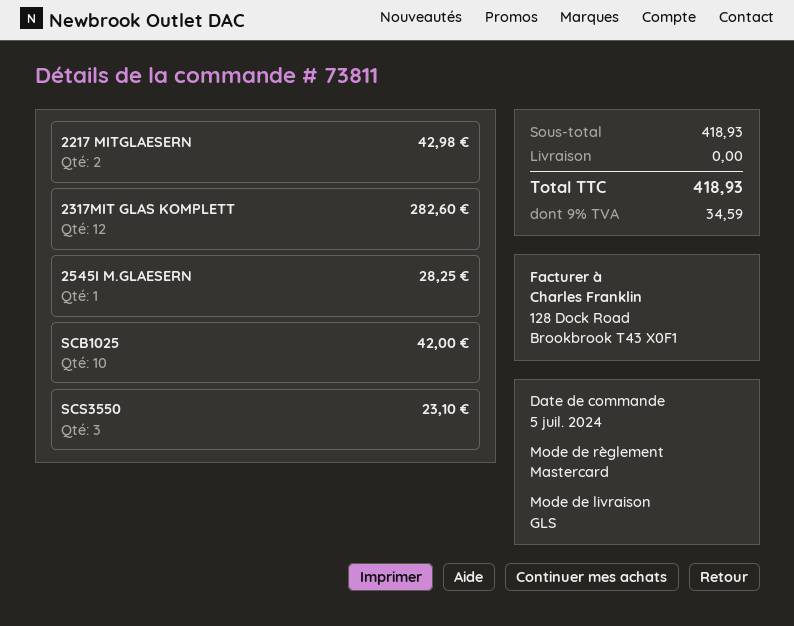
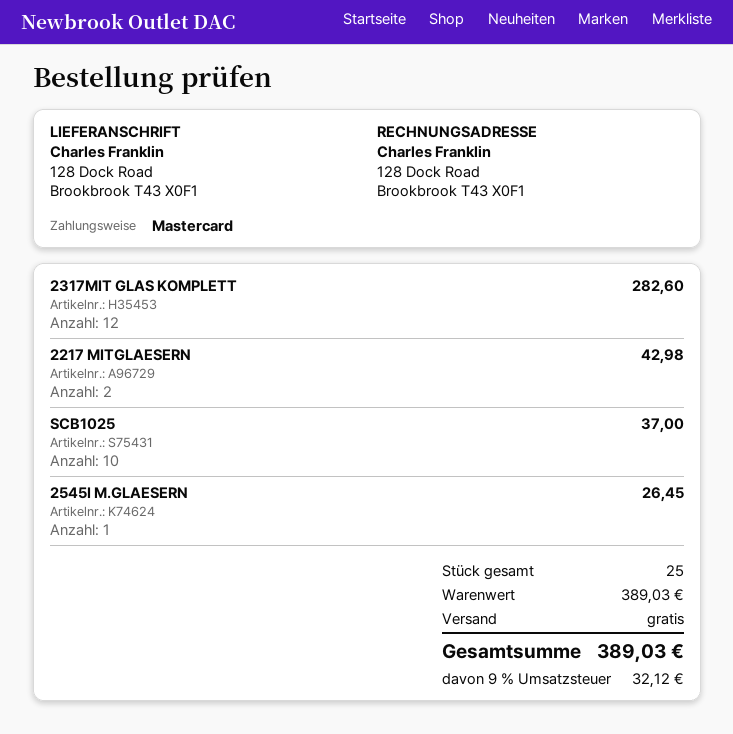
2545I M.GLAESERN: 1 for 28.25 -> 1 for 26.45
SCB1025: 10 for 42.00 -> 10 for 37.00
SCS3550: 3 for 23.10 -> none
subtotal: 418.93 -> 389.03
tax: 9% = 34.59 -> 9% = 32.12
total: 418.93 -> 389.03

